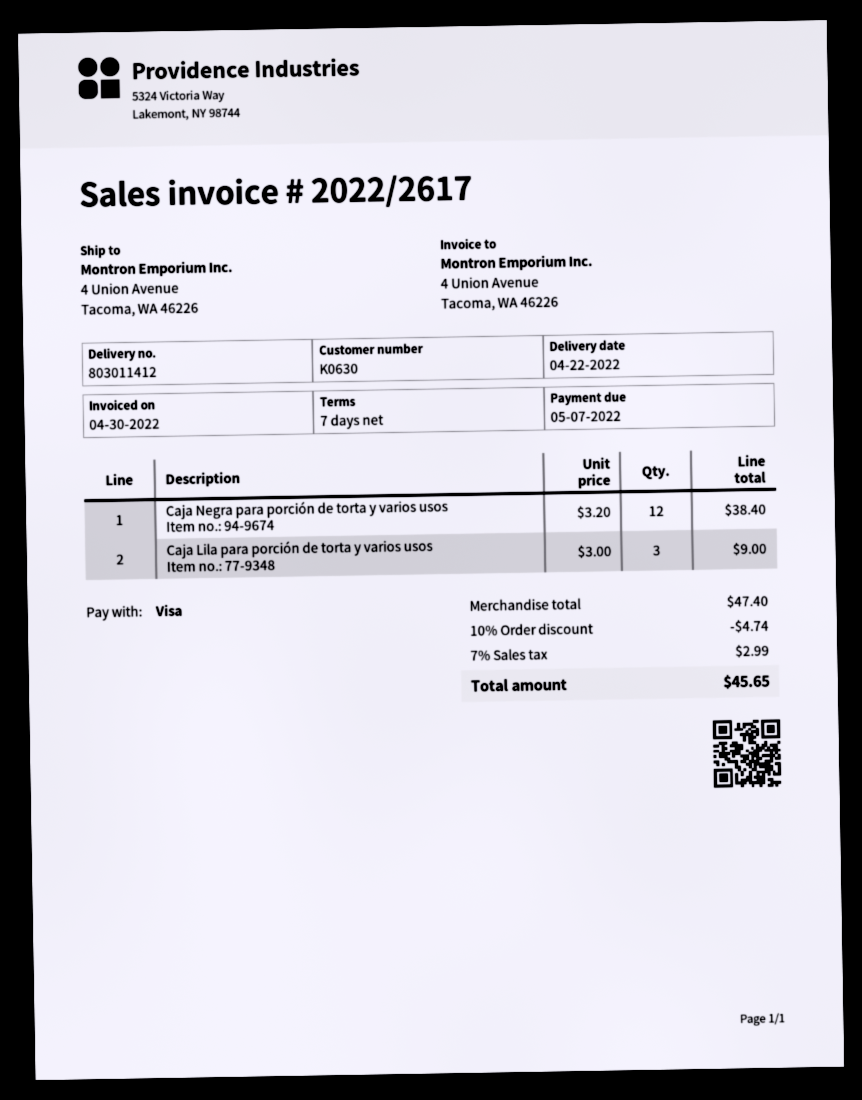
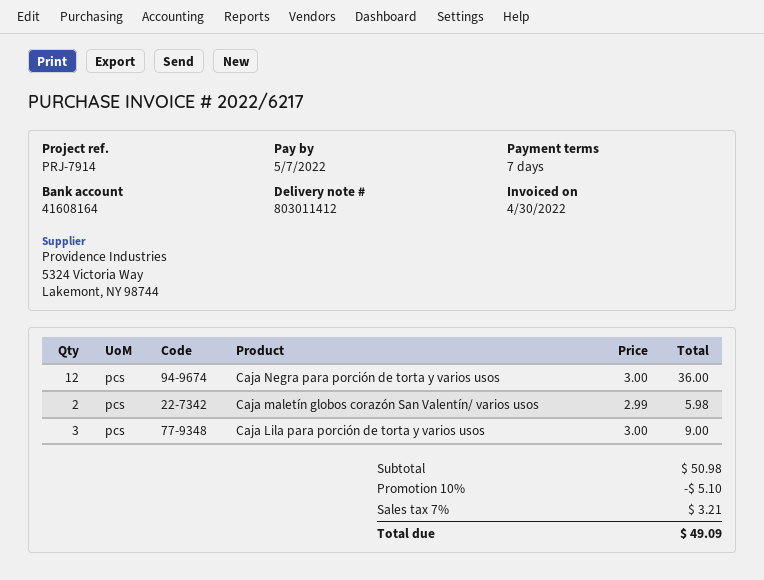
invoice number: 2022/2617 -> 2022/6217
Caja Negra para porción de torta y varios usos: 12 x 3.20 = 38.40 -> 12 x 3.00 = 36.00
Caja maletín globos corazón San Valentín/ varios usos: none -> 2 x 2.99 = 5.98
subtotal: 47.40 -> 50.98
discount: 10% = 4.74 -> 10% = 5.10
tax: 7% = 2.99 -> 7% = 3.21
total: 45.65 -> 49.09

